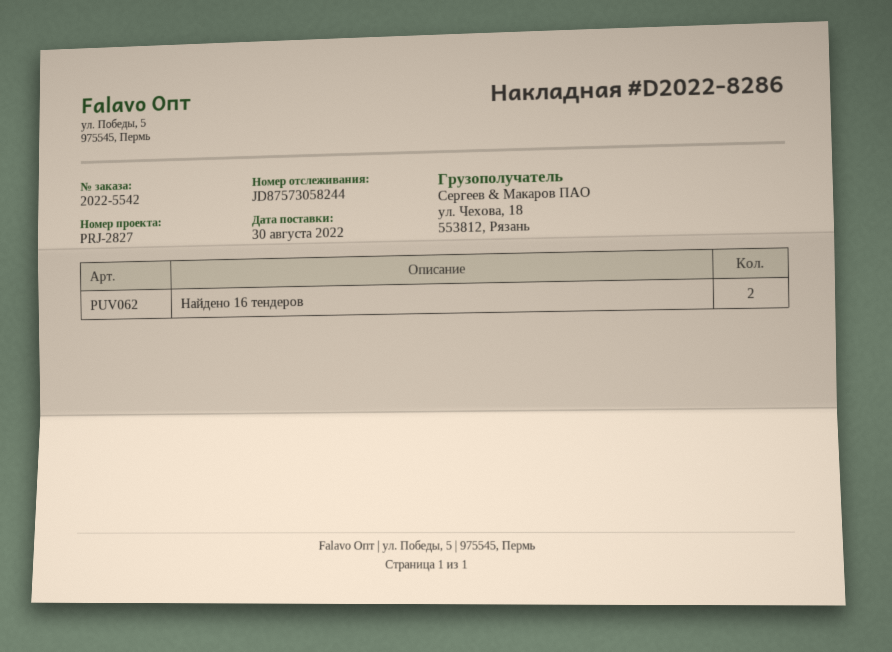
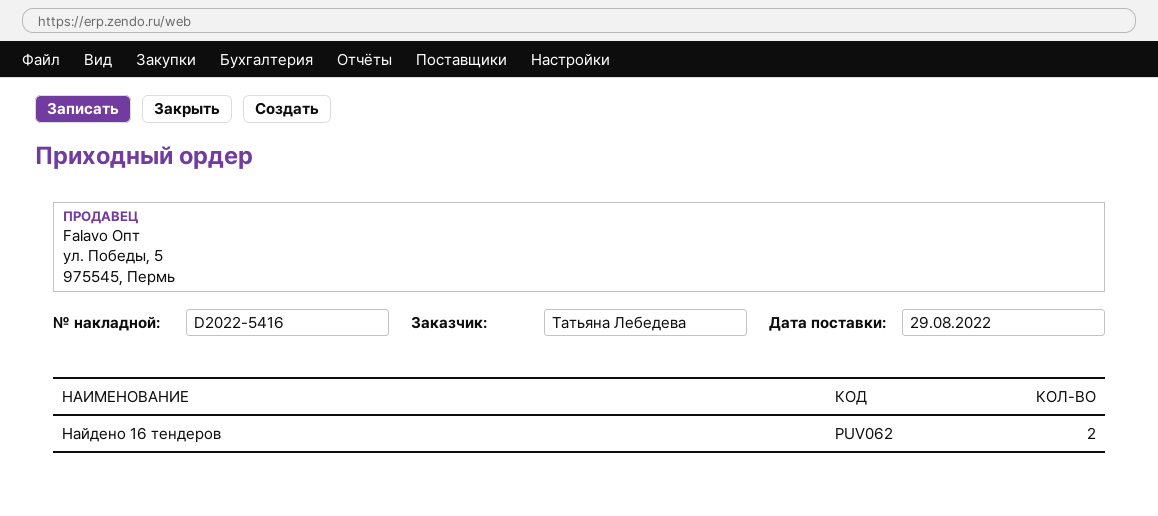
delivery note number: D2022-8286 -> D2022-5416
delivery date: 2022-08-30 -> 2022-08-29

